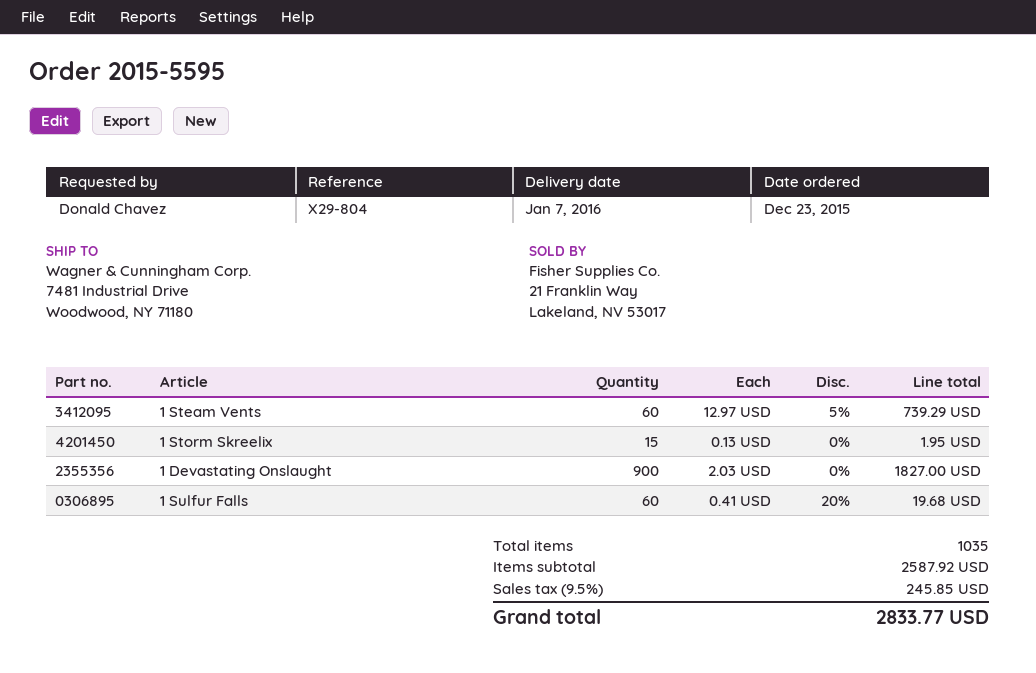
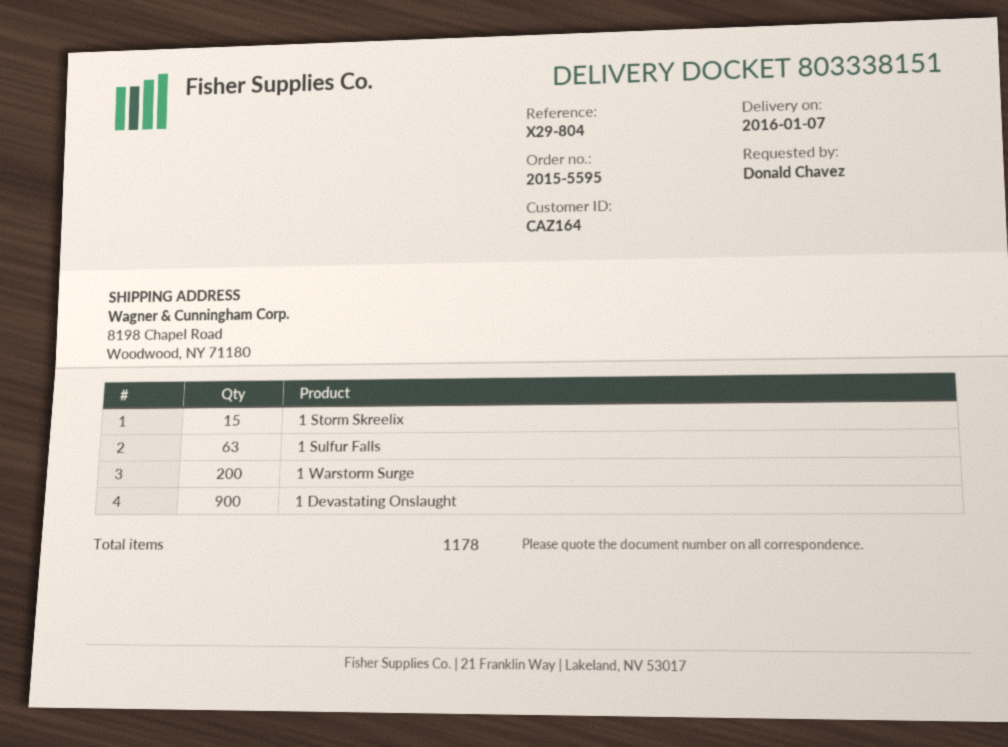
ship to: 7481 Industrial Drive, Woodwood, NY 71180 -> 8198 Chapel Road, Woodwood, NY 71180
1 Steam Vents: 60 -> none
1 Sulfur Falls: 60 -> 63
1 Warstorm Surge: none -> 200
total quantity: 1035 -> 1178

